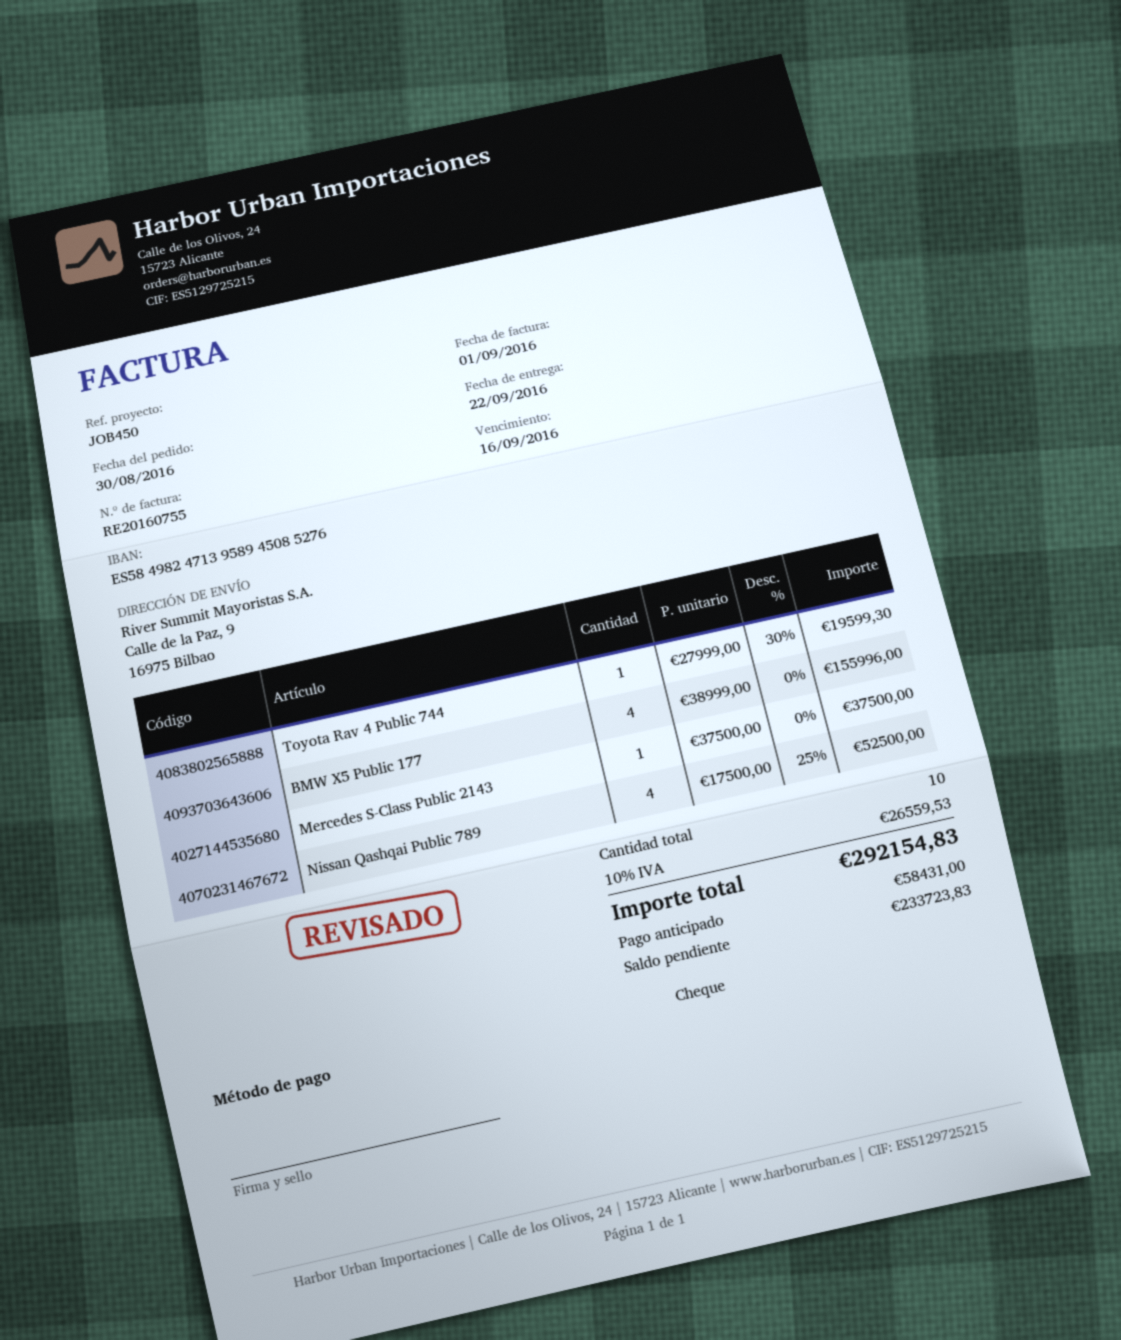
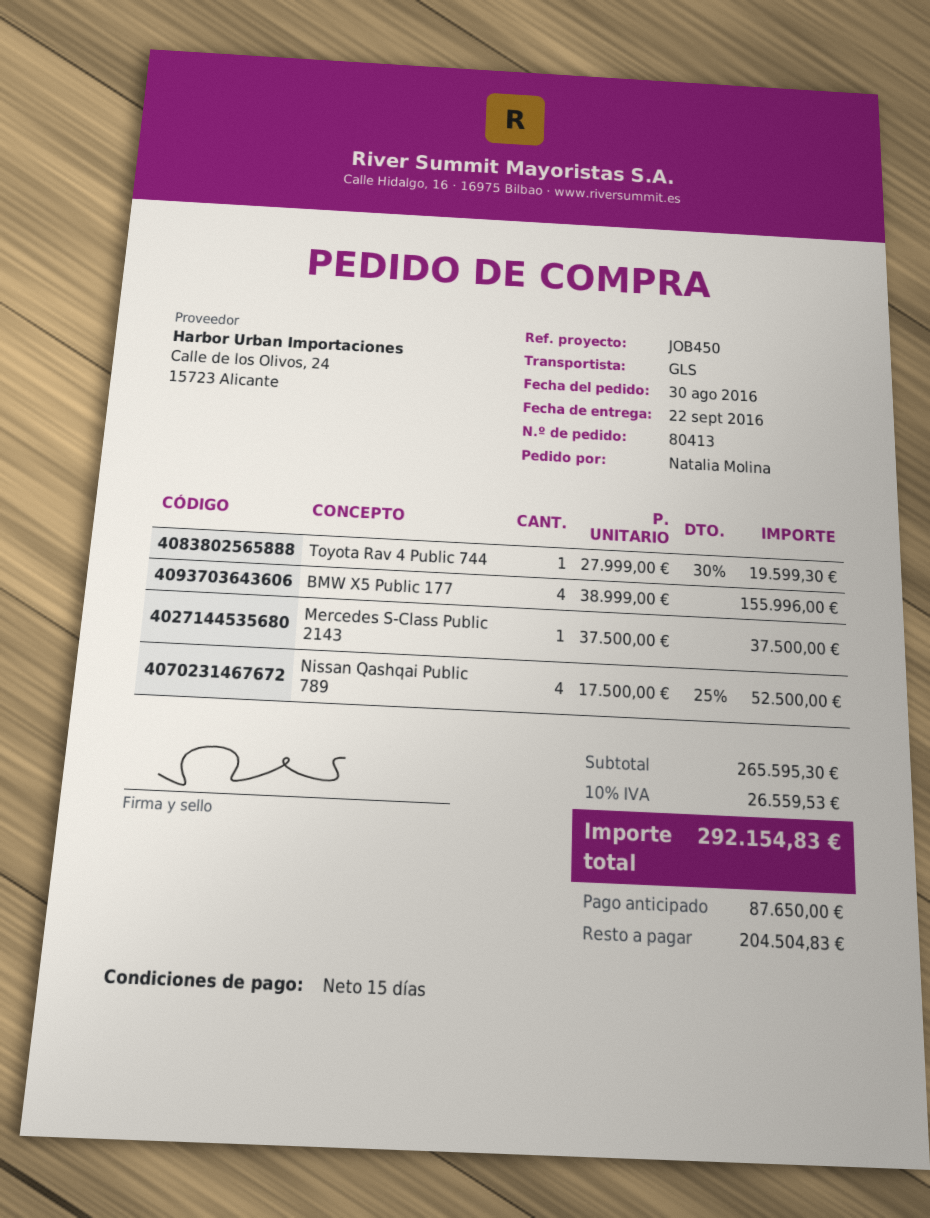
deposit: 58431.00 -> 87650.00
balance: 233723.83 -> 204504.83

